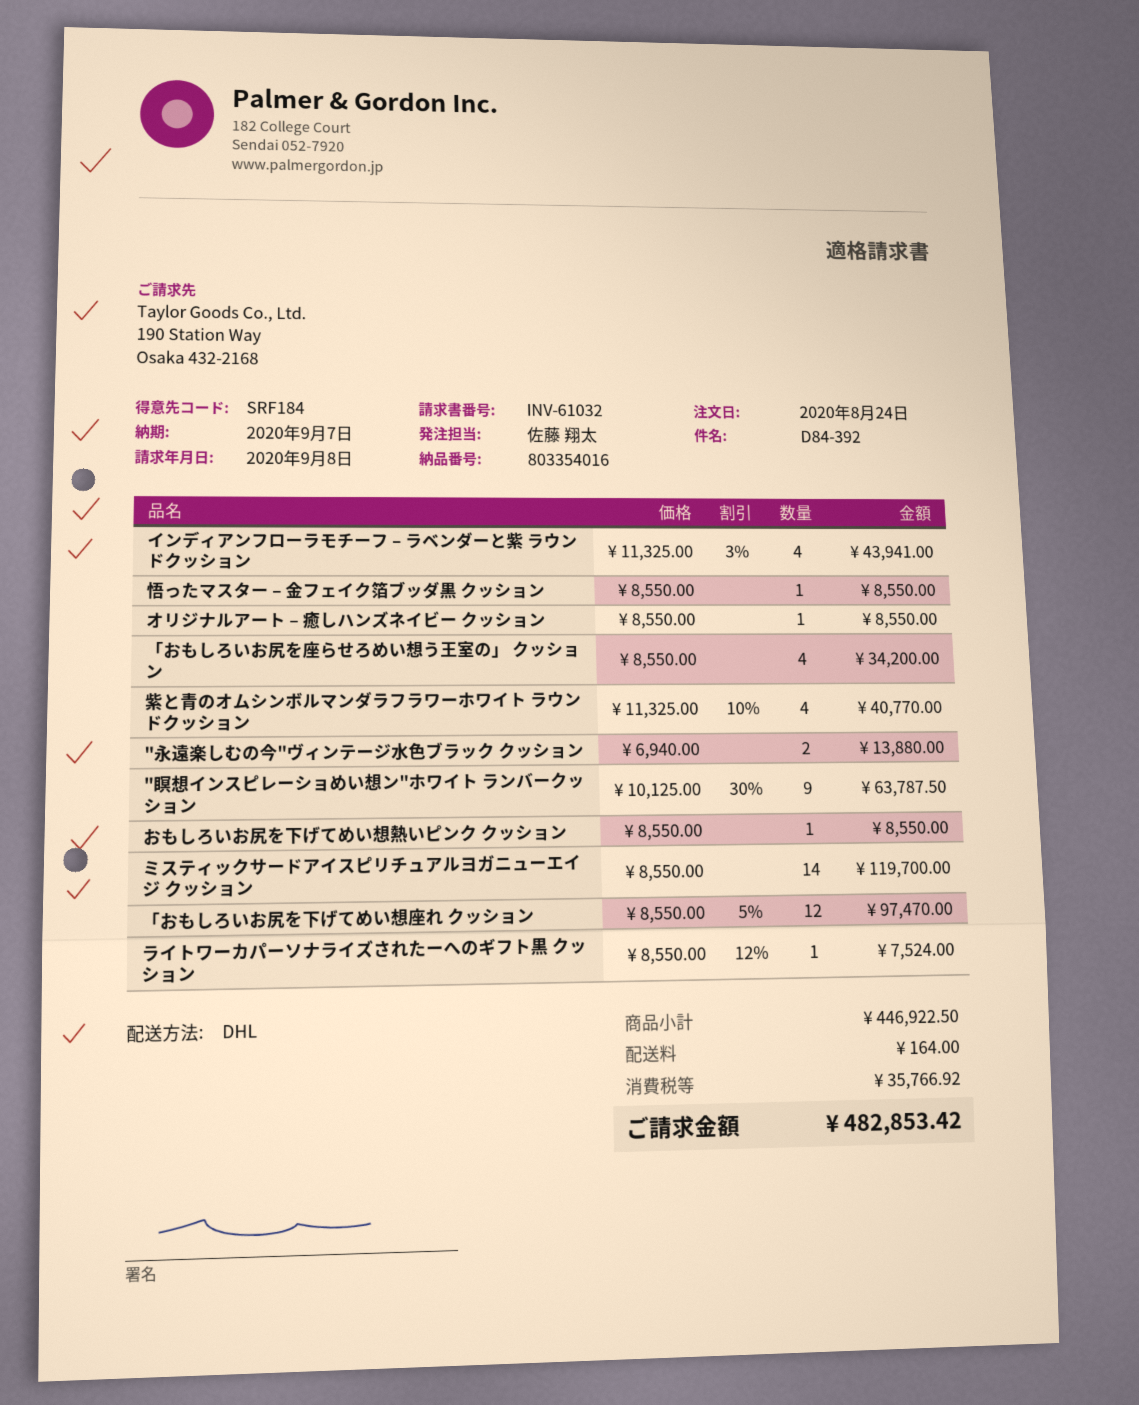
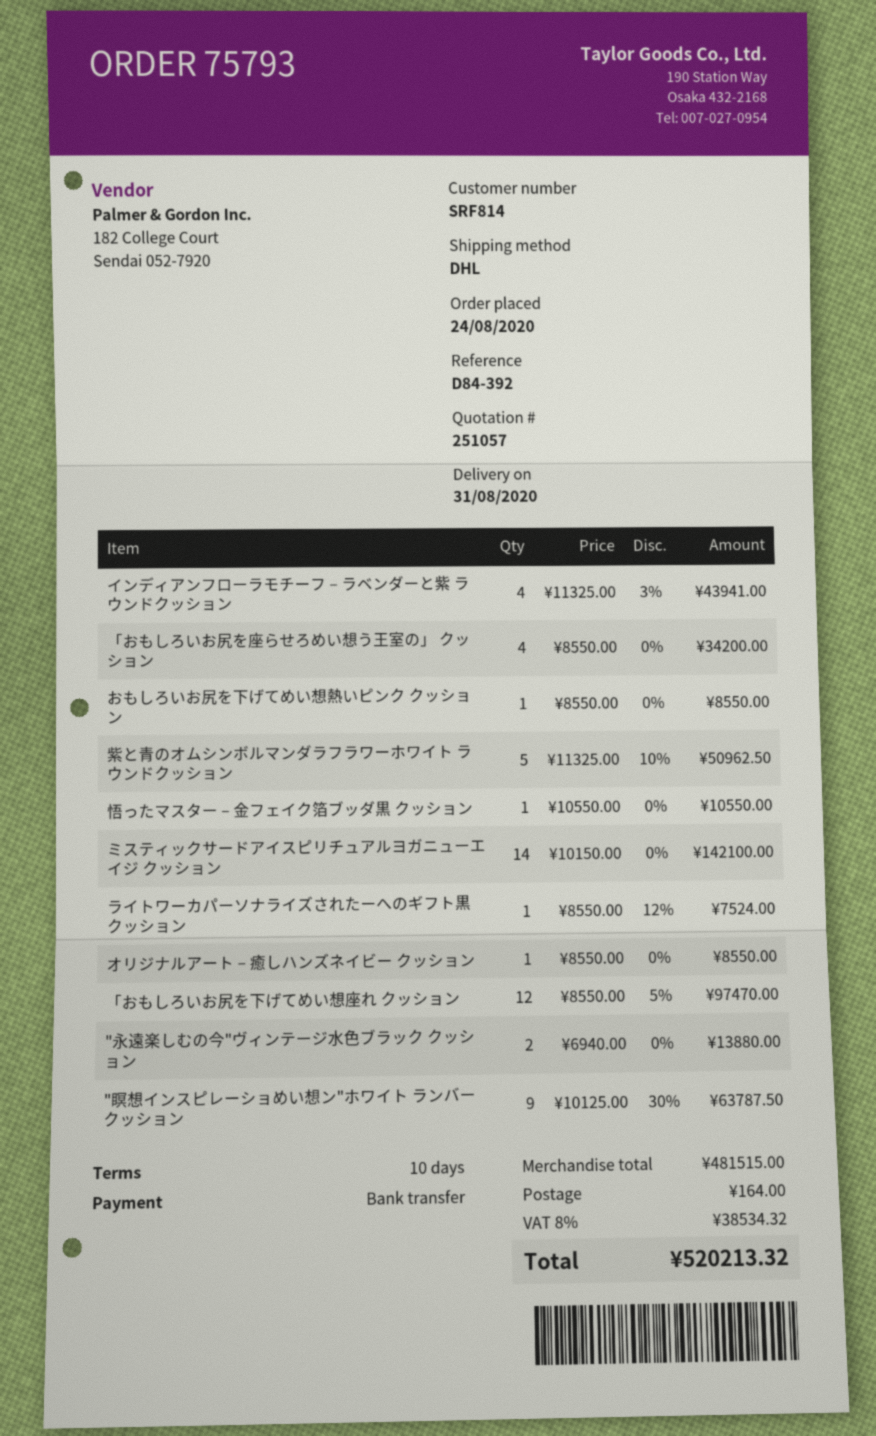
delivery date: 2020-09-07 -> 2020-08-31
customer number: SRF184 -> SRF814
悟ったマスター – 金フェイク箔ブッダ黒 クッション: 1 x 8550.00 = 8550.00 -> 1 x 10550.00 = 10550.00
紫と青のオムシンボルマンダラフラワーホワイト ラウンドクッション: 4 x 11325.00 - 10% = 40770.00 -> 5 x 11325.00 - 10% = 50962.50
ミスティックサードアイスピリチュアルヨガニューエイジ クッション: 14 x 8550.00 = 119700.00 -> 14 x 10150.00 = 142100.00
subtotal: 446922.50 -> 481515.00
tax: 35766.92 -> 38534.32
total: 482853.42 -> 520213.32

